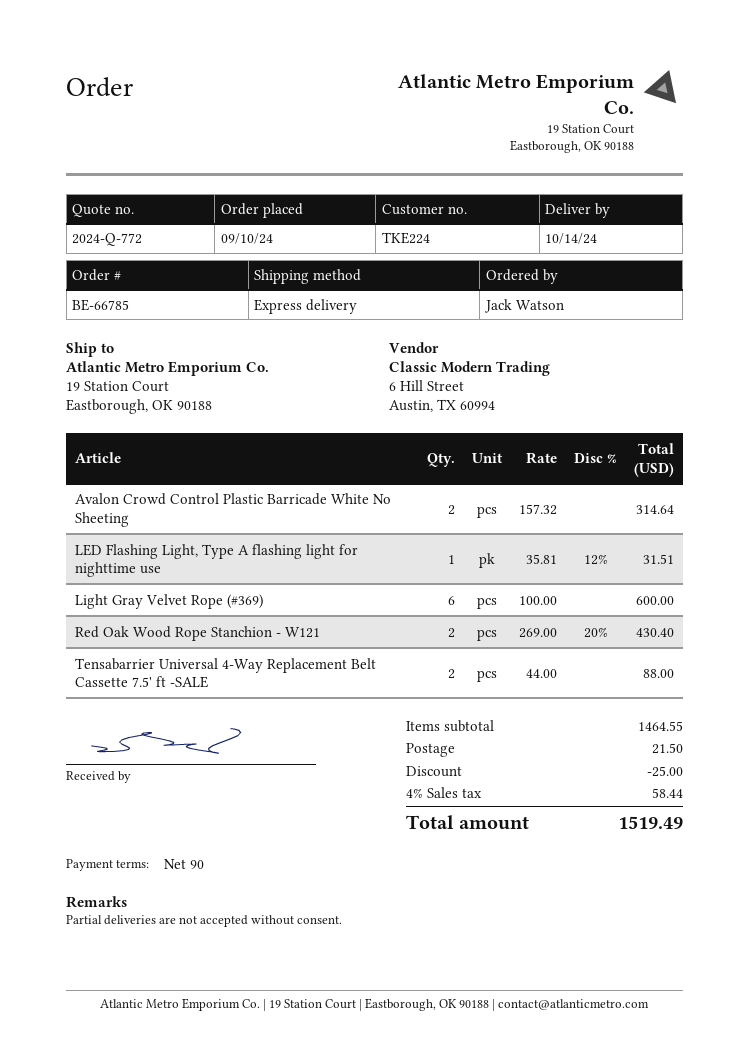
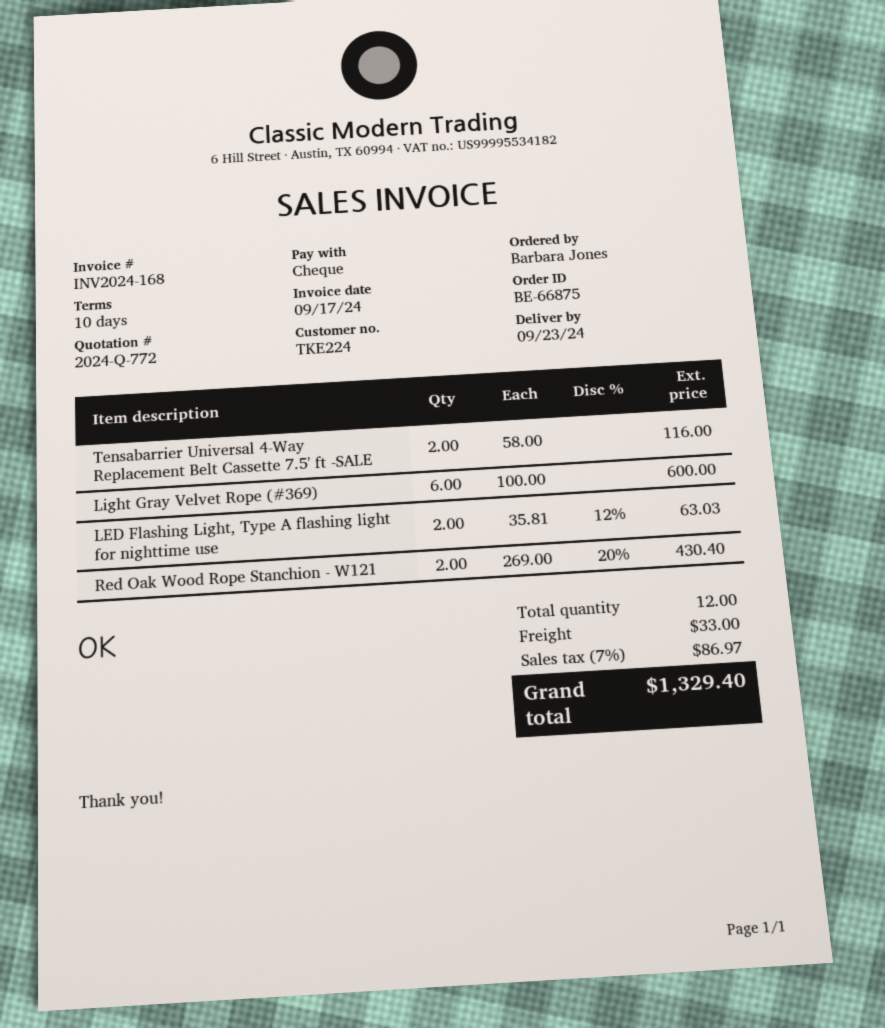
order number: BE-66785 -> BE-66875
delivery date: 2024-10-14 -> 2024-09-23
payment terms: 90 days -> 10 days
ordered by: Jack Watson -> Barbara Jones
Avalon Crowd Control Plastic Barricade White No Sheeting: 2 x 157.32 = 314.64 -> none
LED Flashing Light, Type A flashing light for nighttime use: 1 x 35.81 - 12% = 31.51 -> 2 x 35.81 - 12% = 63.03
Tensabarrier Universal 4-Way Replacement Belt Cassette 7.5' ft -SALE: 2 x 44.00 = 88.00 -> 2 x 58.00 = 116.00
discount: 25.00 -> none
shipping: 21.50 -> 33.00
tax: 4% = 58.44 -> 7% = 86.97
total: 1519.49 -> 1329.40

